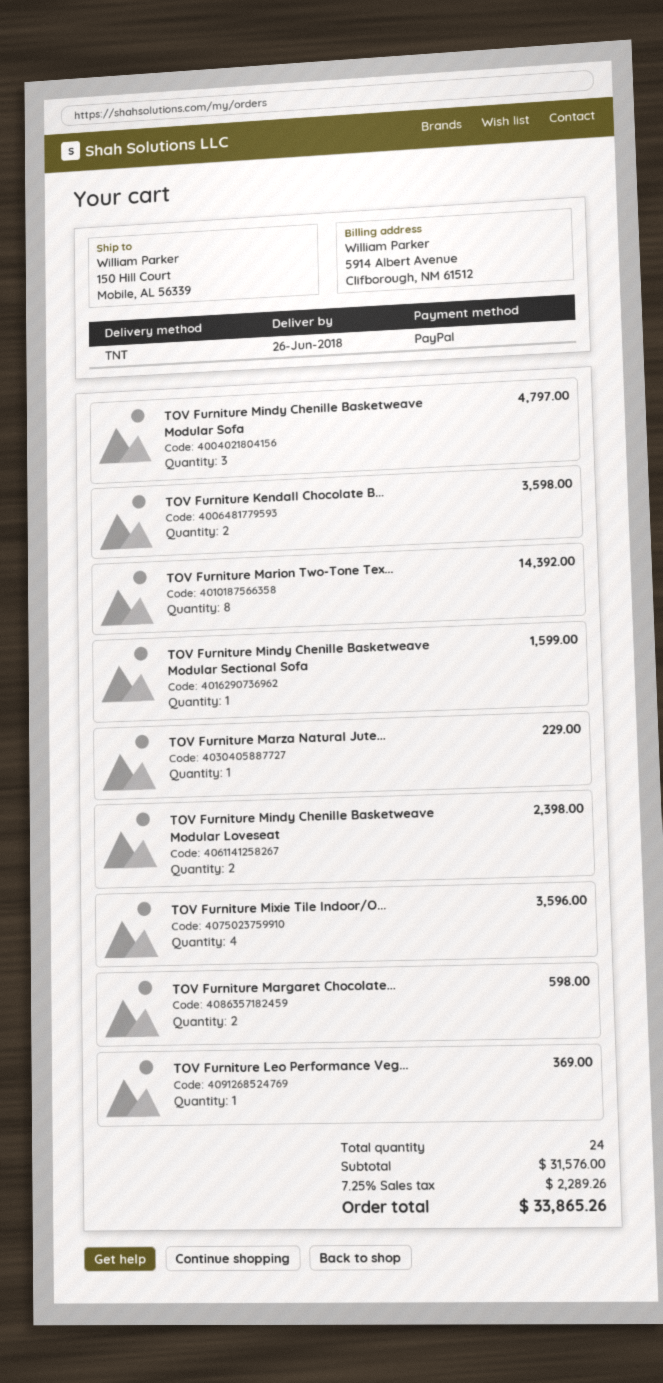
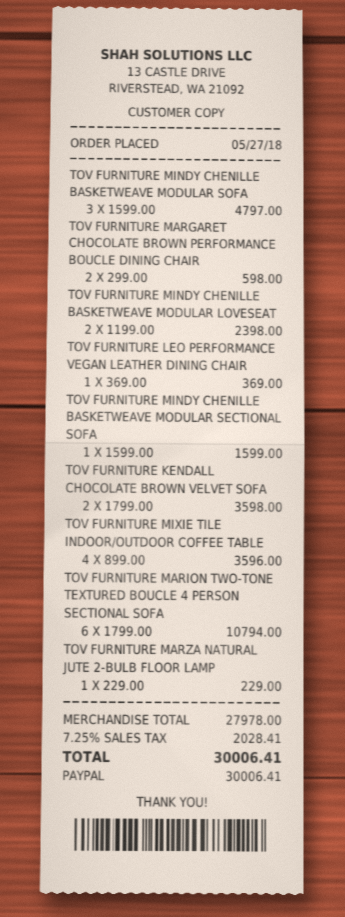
TOV Furniture Marion Two-Tone Tex...: 8 for 14392.00 -> 6 for 10794.00
subtotal: 31576.00 -> 27978.00
tax: 7.25% = 2289.26 -> 7.25% = 2028.41
total: 33865.26 -> 30006.41

